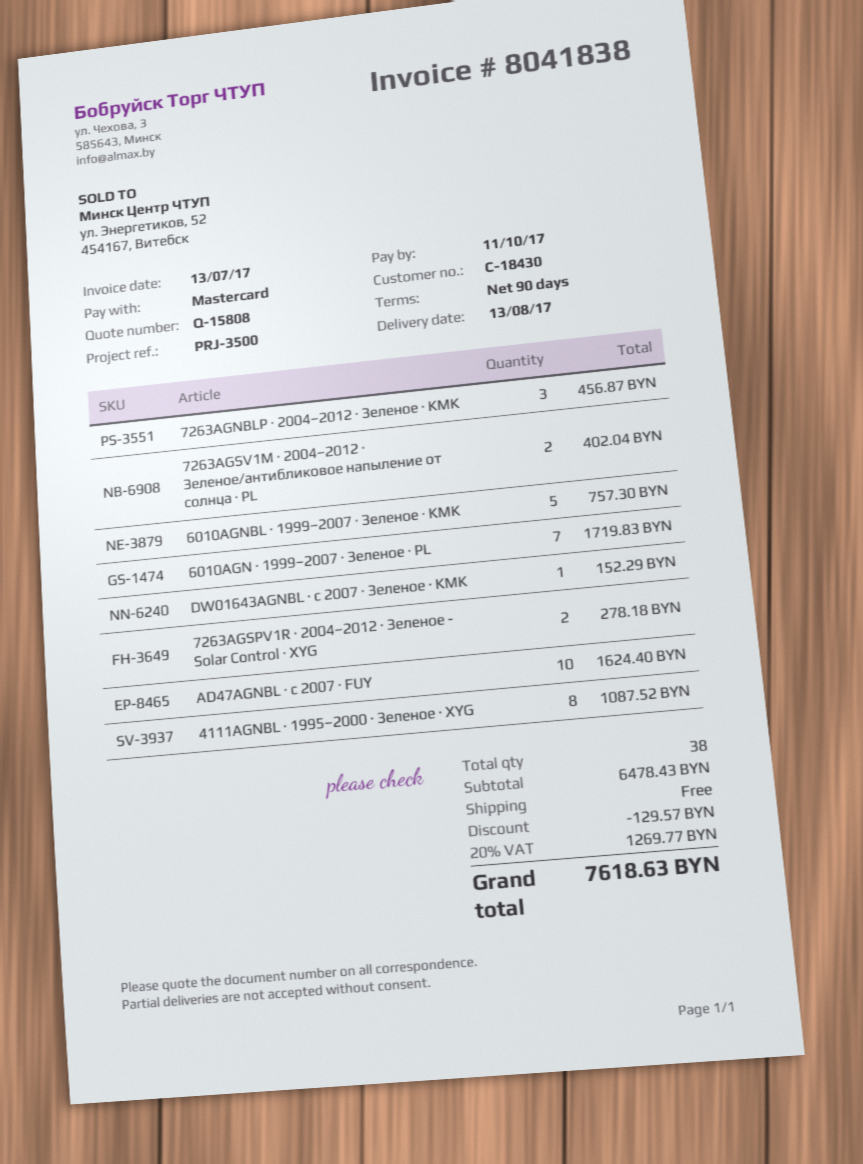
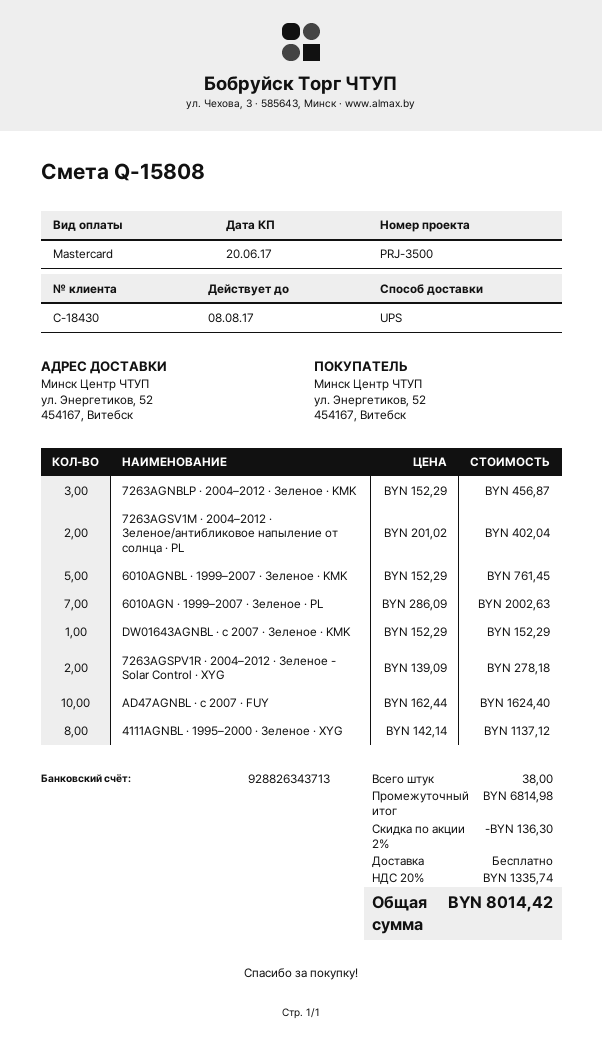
6010AGNBL · 1999–2007 · Зеленое · KMK: 5 for 757.30 -> 5 for 761.45
6010AGN · 1999–2007 · Зеленое · PL: 7 for 1719.83 -> 7 for 2002.63
4111AGNBL · 1995–2000 · Зеленое · XYG: 8 for 1087.52 -> 8 for 1137.12
subtotal: 6478.43 -> 6814.98
discount: 129.57 -> 136.30
tax: 20% = 1269.77 -> 20% = 1335.74
total: 7618.63 -> 8014.42

